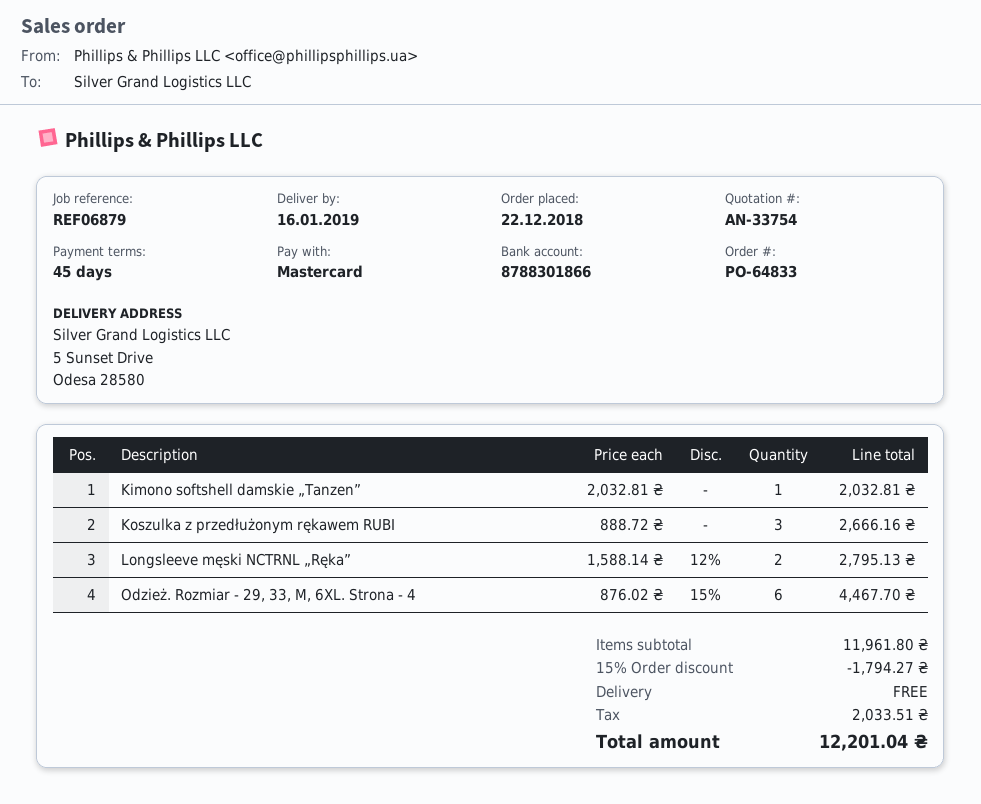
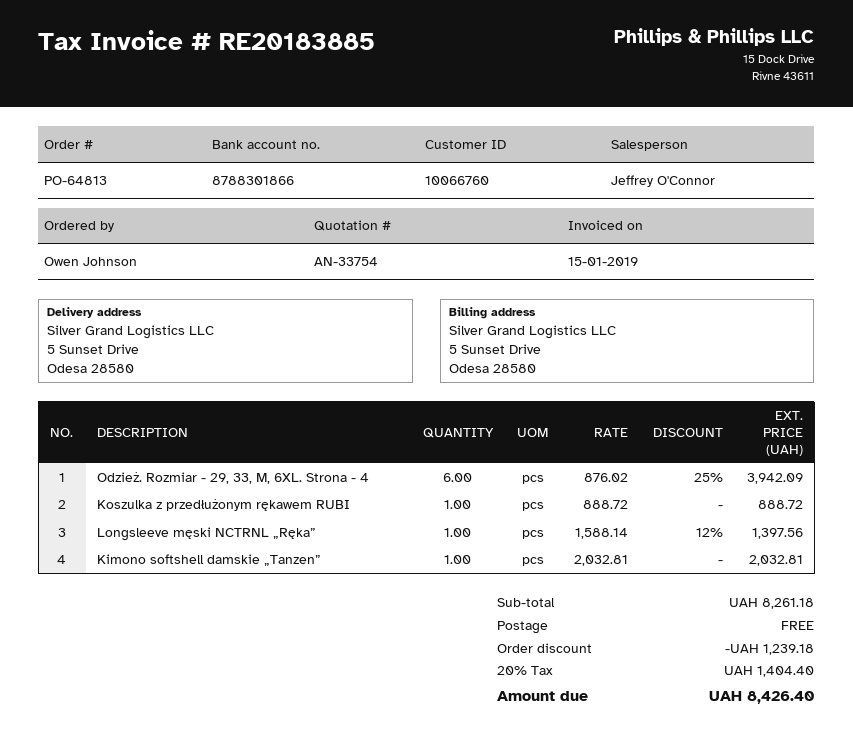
order number: PO-64833 -> PO-64813
Koszulka z przedłużonym rękawem RUBI: 3 x 888.72 = 2666.16 -> 1 x 888.72 = 888.72
Longsleeve męski NCTRNL „Ręka”: 2 x 1588.14 - 12% = 2795.13 -> 1 x 1588.14 - 12% = 1397.56
Odzież. Rozmiar - 29, 33, M, 6XL. Strona - 4: 6 x 876.02 - 15% = 4467.70 -> 6 x 876.02 - 25% = 3942.09
subtotal: 11961.80 -> 8261.18
discount: 1794.27 -> 1239.18
tax: 2033.51 -> 1404.40
total: 12201.04 -> 8426.40

